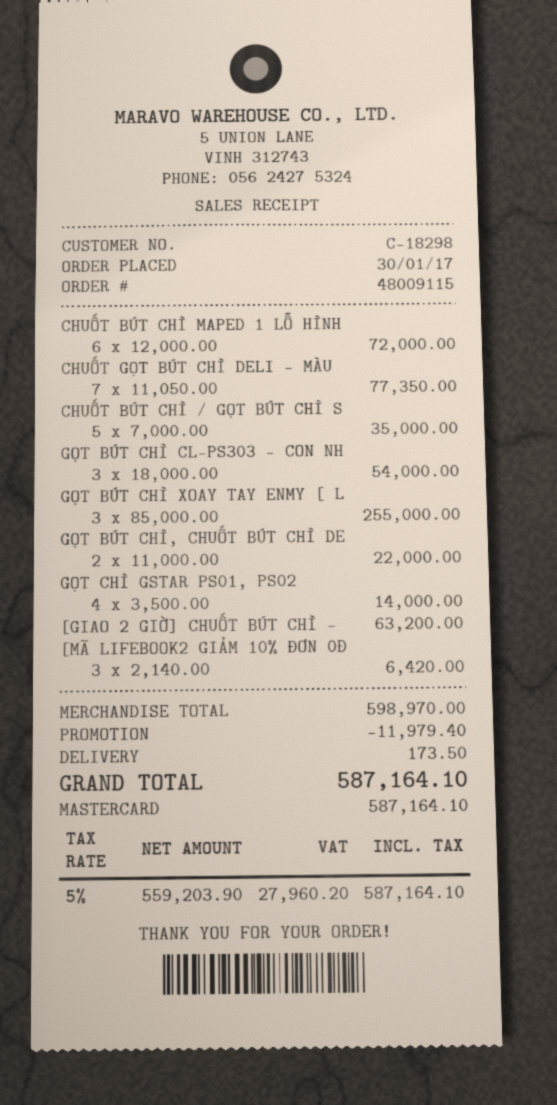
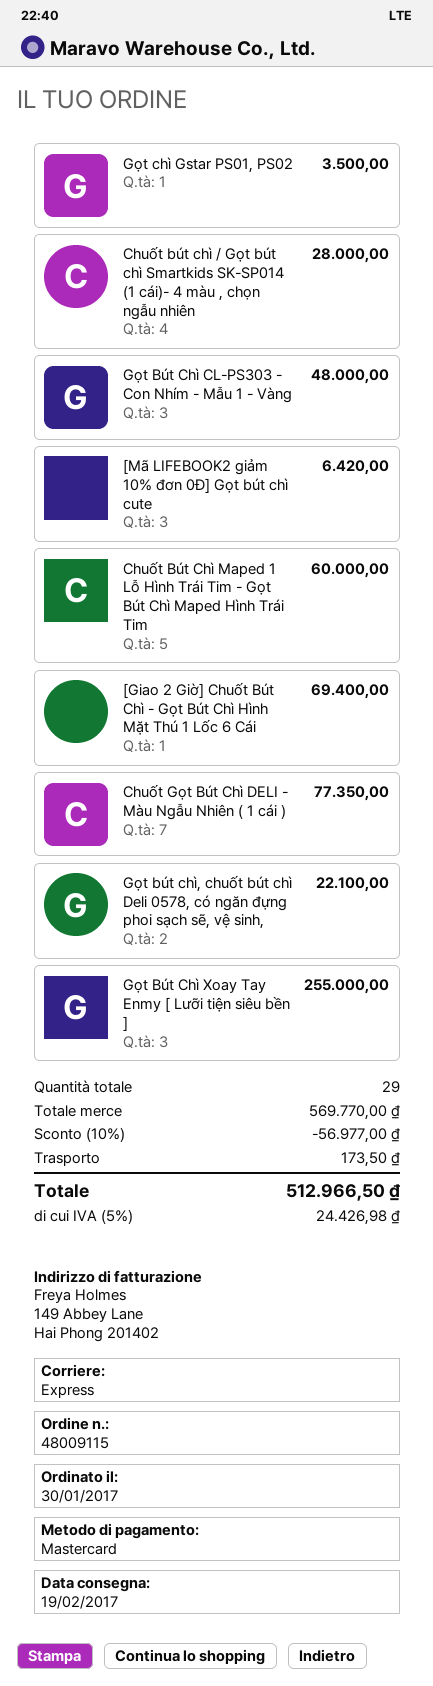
CHUỐT BÚT CHÌ MAPED 1 LỖ HÌNH: 6 for 72000.00 -> 5 for 60000.00
CHUỐT BÚT CHÌ / GỌT BÚT CHÌ S: 5 for 35000.00 -> 4 for 28000.00
GỌT BÚT CHÌ CL-PS303 - CON NH: 3 for 54000.00 -> 3 for 48000.00
GỌT BÚT CHÌ, CHUỐT BÚT CHÌ DE: 2 for 22000.00 -> 2 for 22100.00
GỌT CHÌ GSTAR PS01, PS02: 4 for 14000.00 -> 1 for 3500.00
[GIAO 2 GIỜ] CHUỐT BÚT CHÌ -: 1 for 63200.00 -> 1 for 69400.00
subtotal: 598970.00 -> 569770.00
discount: 11979.40 -> 56977.00
tax: 5% = 27960.20 -> 5% = 24426.98
total: 587164.10 -> 512966.50

